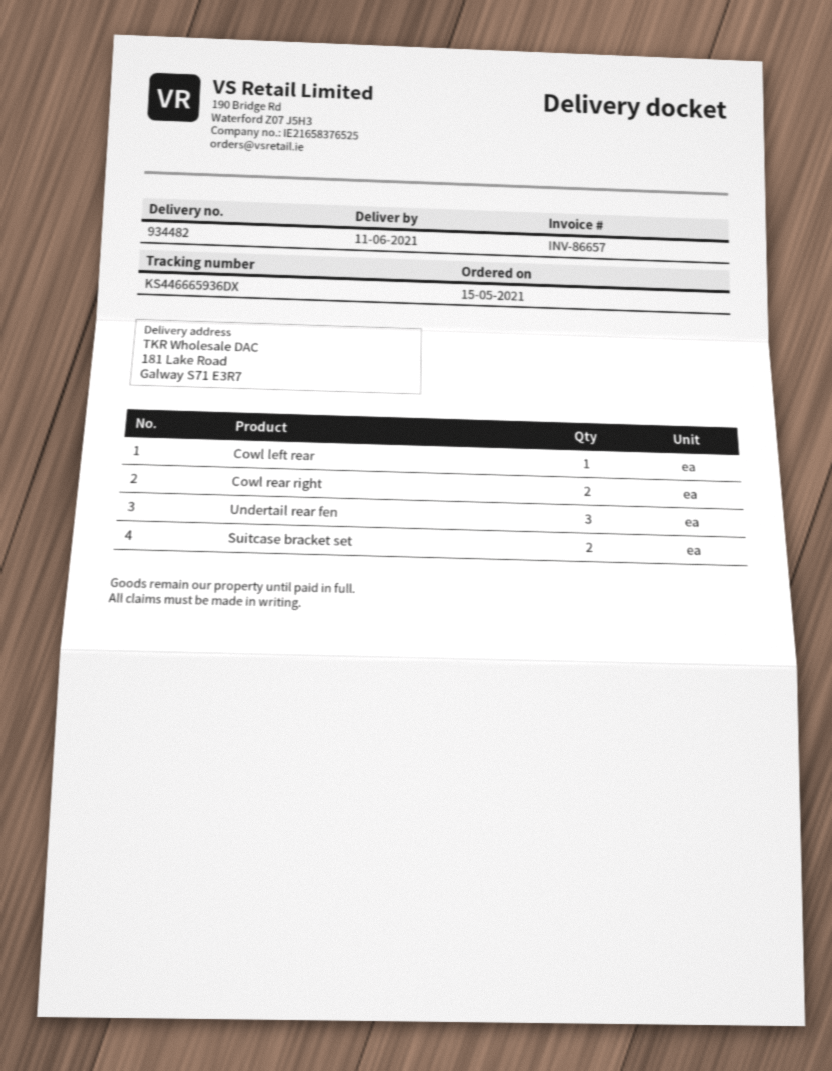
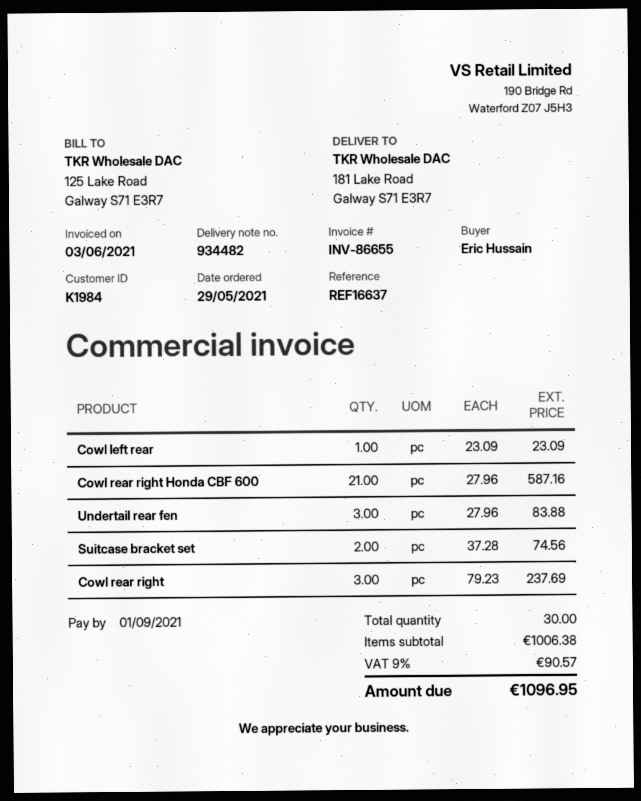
order date: 2021-05-15 -> 2021-05-29
invoice number: INV-86657 -> INV-86655
Cowl rear right: 2 -> 3
Cowl rear right Honda CBF 600: none -> 21

